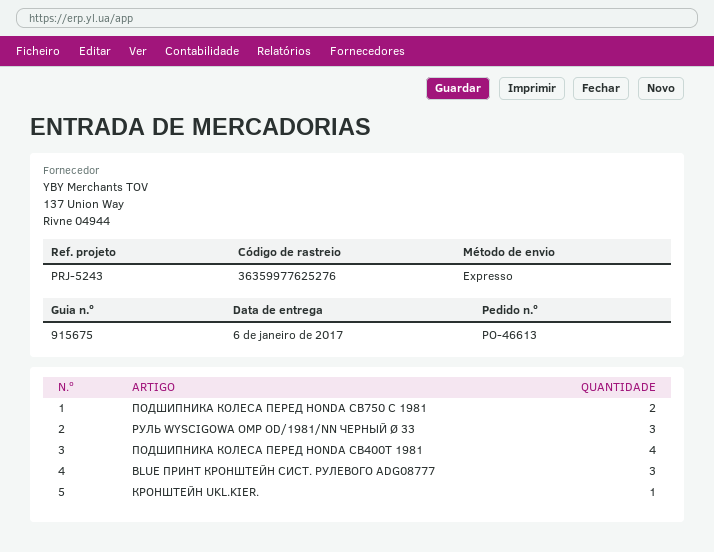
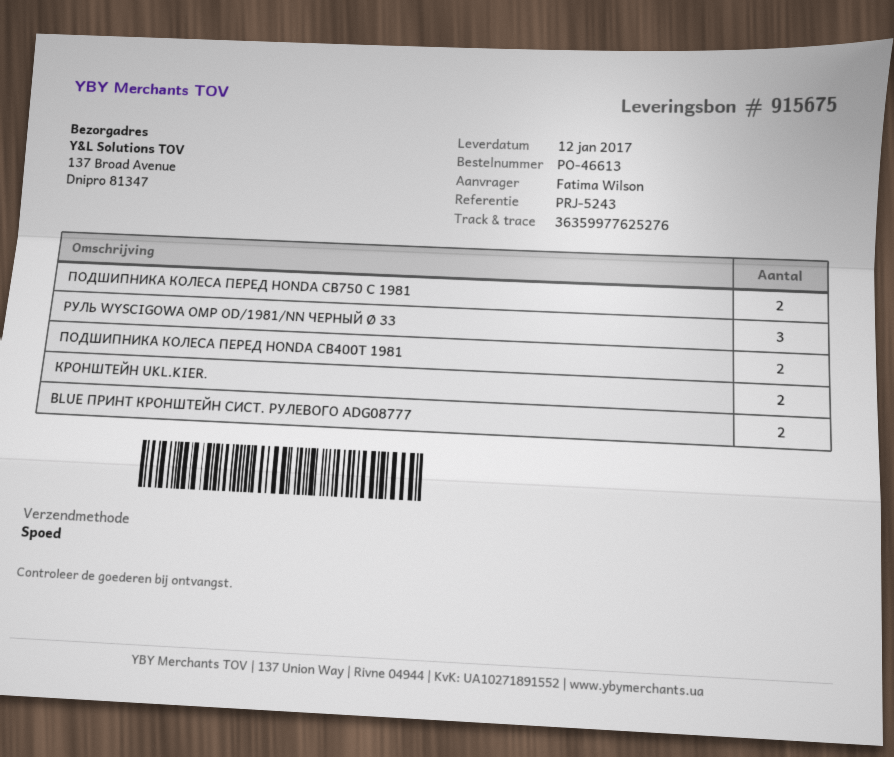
delivery date: 2017-01-06 -> 2017-01-12
ПОДШИПНИКА КОЛЕСА ПЕРЕД HONDA CB400T 1981: 4 -> 2
BLUE ПРИНТ КРОНШТЕЙН СИСТ. РУЛЕВОГО ADG08777: 3 -> 2
КРОНШТЕЙН UKL.KIER.: 1 -> 2

